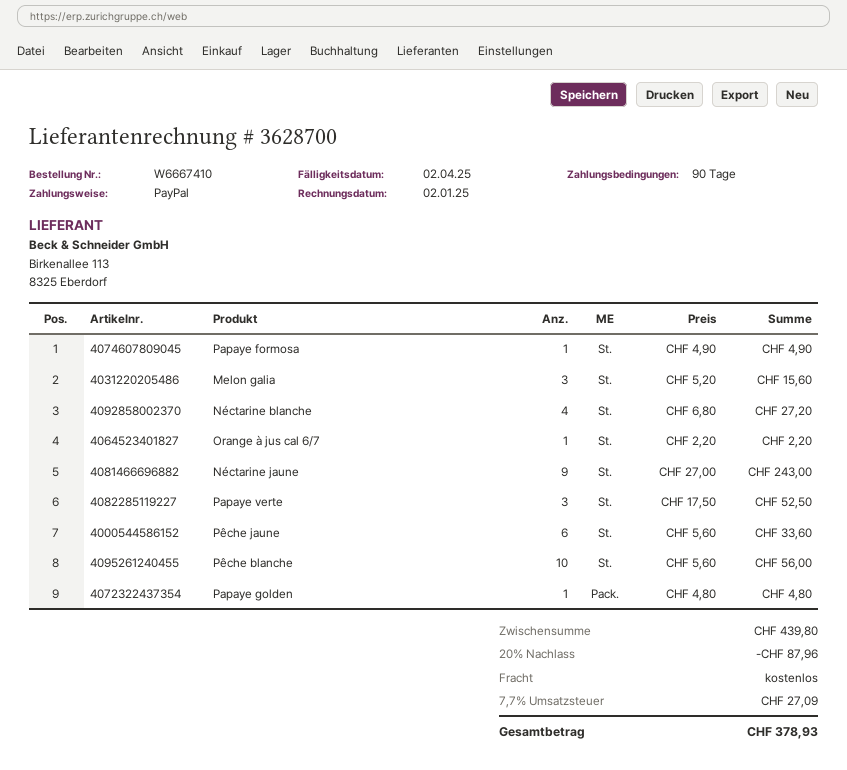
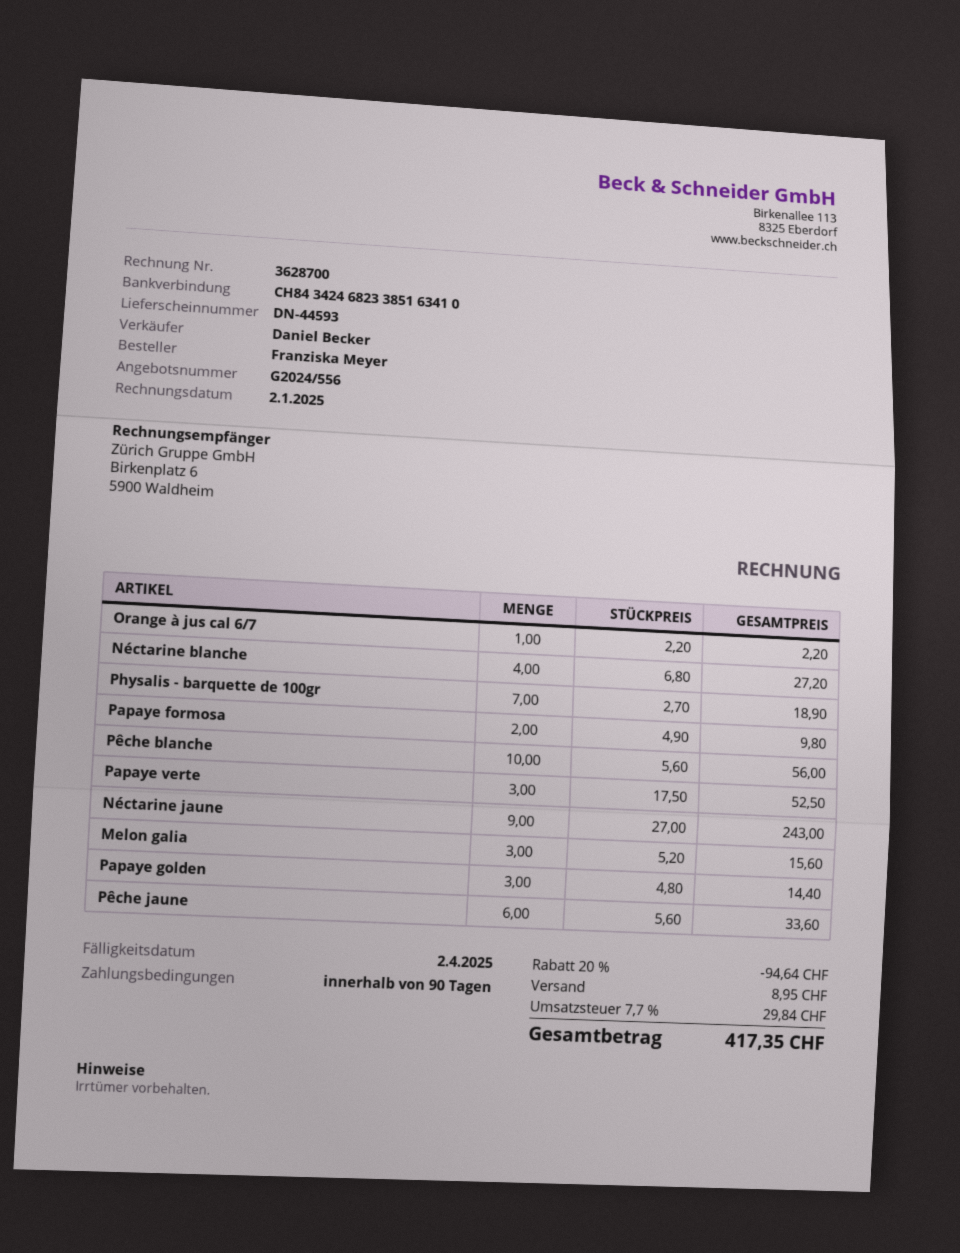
Papaye formosa: 1 x 4.90 = 4.90 -> 2 x 4.90 = 9.80
Papaye golden: 1 x 4.80 = 4.80 -> 3 x 4.80 = 14.40
Physalis - barquette de 100gr: none -> 7 x 2.70 = 18.90
discount: 20% = 87.96 -> 20% = 94.64
shipping: 0.00 -> 8.95
tax: 7.7% = 27.09 -> 7.7% = 29.84
total: 378.93 -> 417.35

